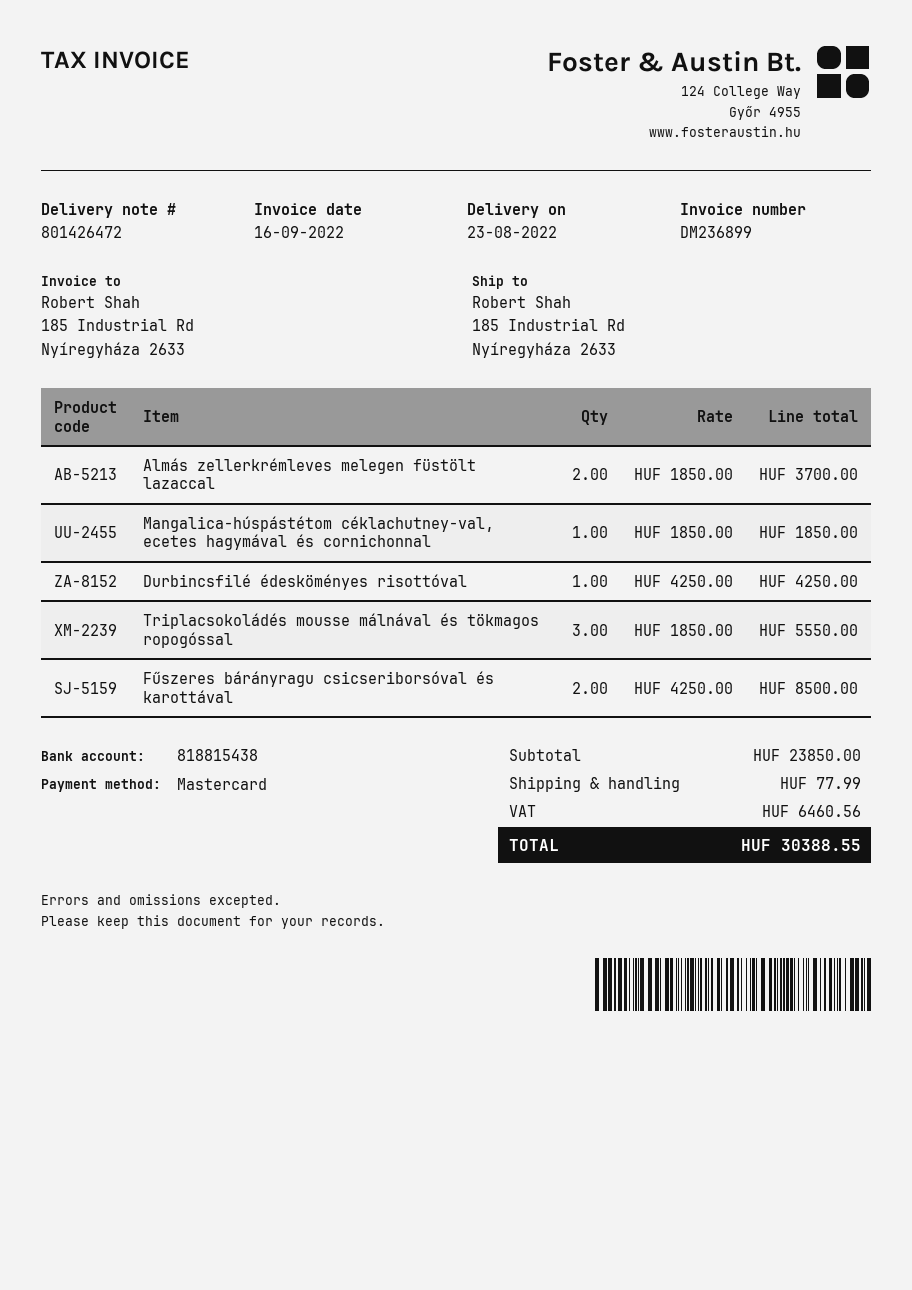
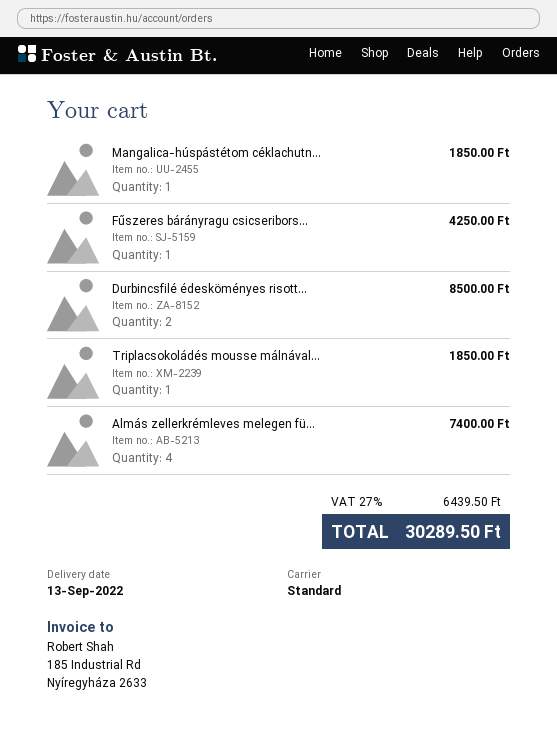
delivery date: 2022-08-23 -> 2022-09-13
Almás zellerkrémleves melegen füstölt lazaccal: 2 for 3700.00 -> 4 for 7400.00
Durbincsfilé édesköményes risottóval: 1 for 4250.00 -> 2 for 8500.00
Triplacsokoládés mousse málnával és tökmagos ropogóssal: 3 for 5550.00 -> 1 for 1850.00
Fűszeres bárányragu csicseriborsóval és karottával: 2 for 8500.00 -> 1 for 4250.00
shipping: 77.99 -> none
tax: 6460.56 -> 6439.50
total: 30388.55 -> 30289.50

